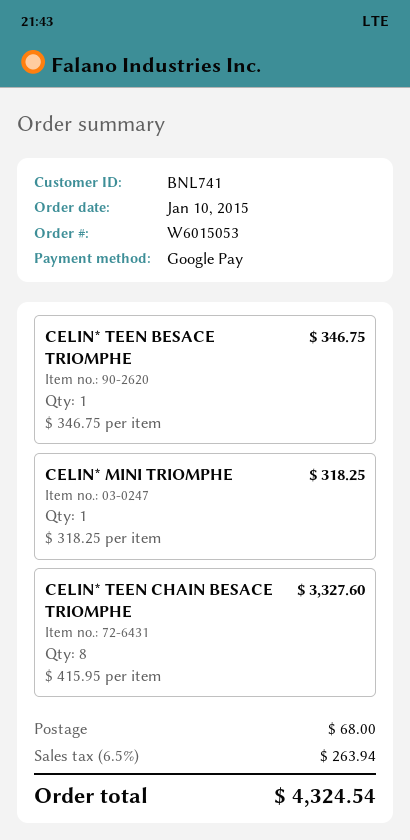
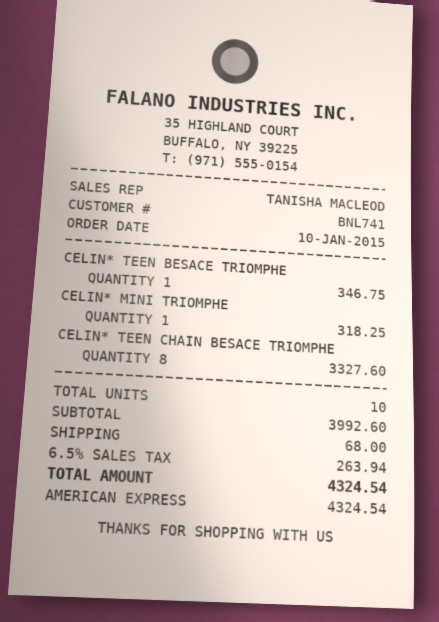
payment method: Google Pay -> American Express

